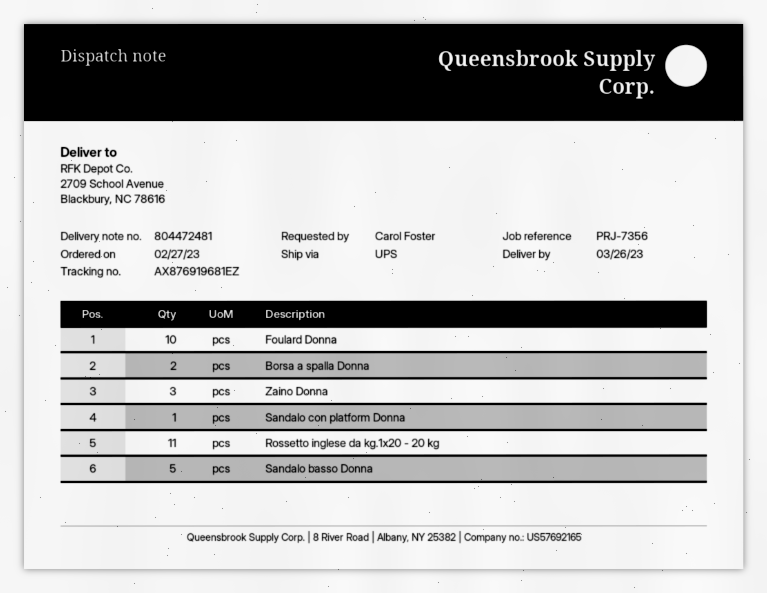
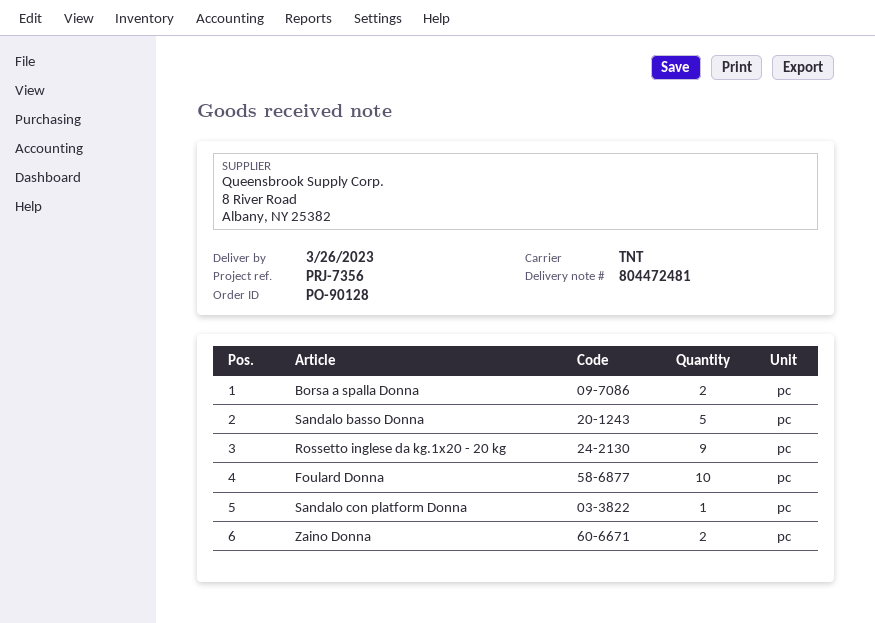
shipping method: UPS -> TNT
Zaino Donna: 3 -> 2
Rossetto inglese da kg.1x20 - 20 kg: 11 -> 9

